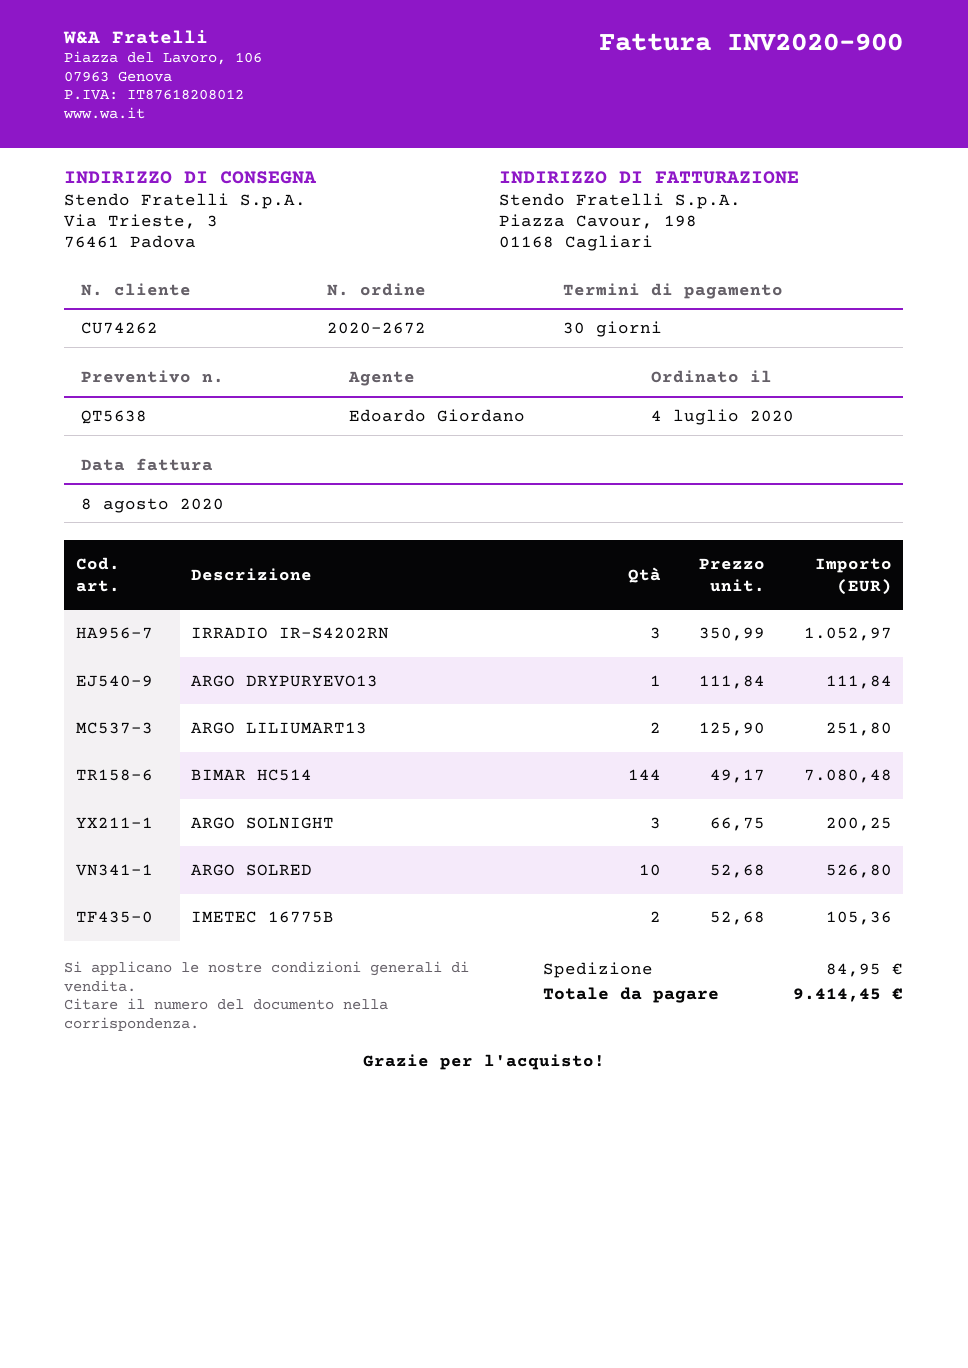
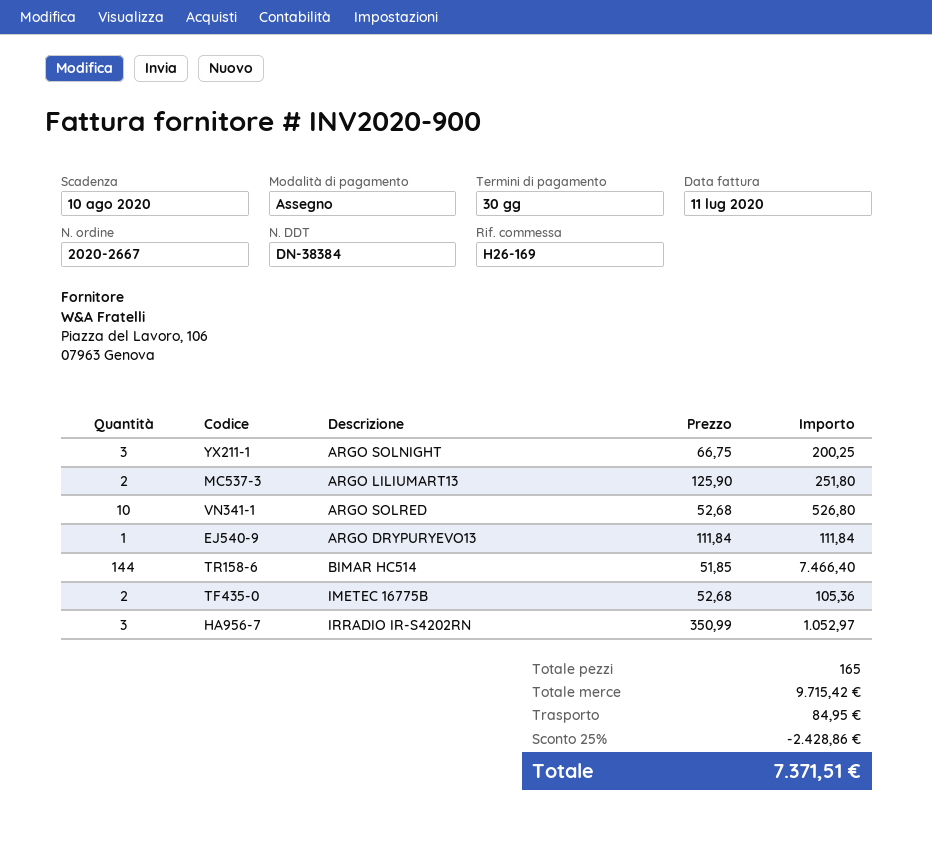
order number: 2020-2672 -> 2020-2667
invoice date: 2020-08-08 -> 2020-07-11
BIMAR HC514: 144 x 49.17 = 7080.48 -> 144 x 51.85 = 7466.40
discount: none -> 25% = 2428.86
total: 9414.45 -> 7371.51

